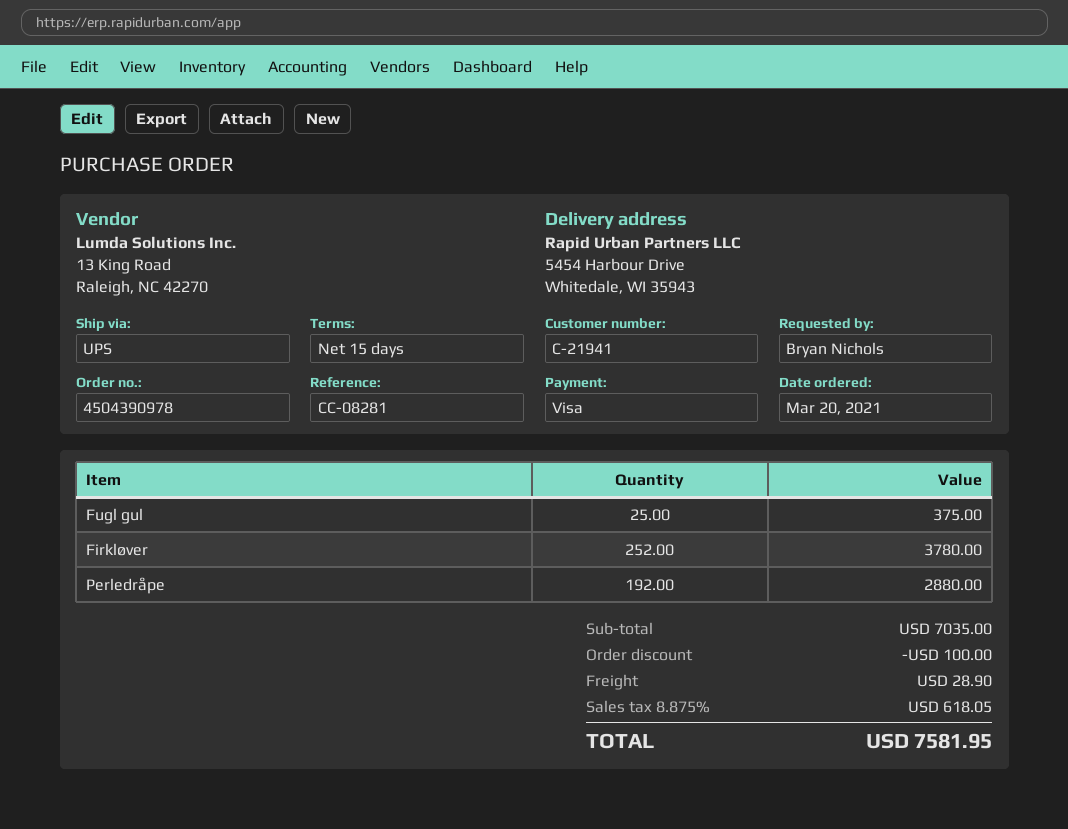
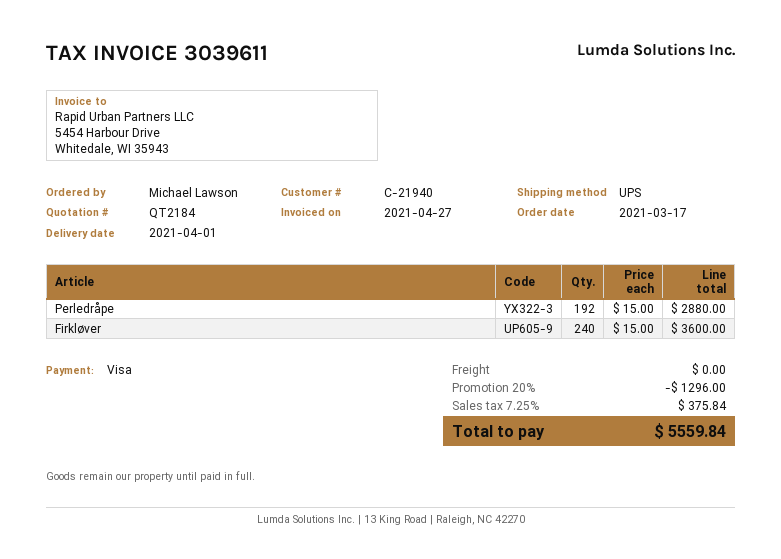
order date: 2021-03-20 -> 2021-03-17
customer number: C-21941 -> C-21940
ordered by: Bryan Nichols -> Michael Lawson
Fugl gul: 25 for 375.00 -> none
Firkløver: 252 for 3780.00 -> 240 for 3600.00
discount: 100.00 -> 1296.00
shipping: 28.90 -> 0.00
tax: 8.875% = 618.05 -> 7.25% = 375.84
total: 7581.95 -> 5559.84

